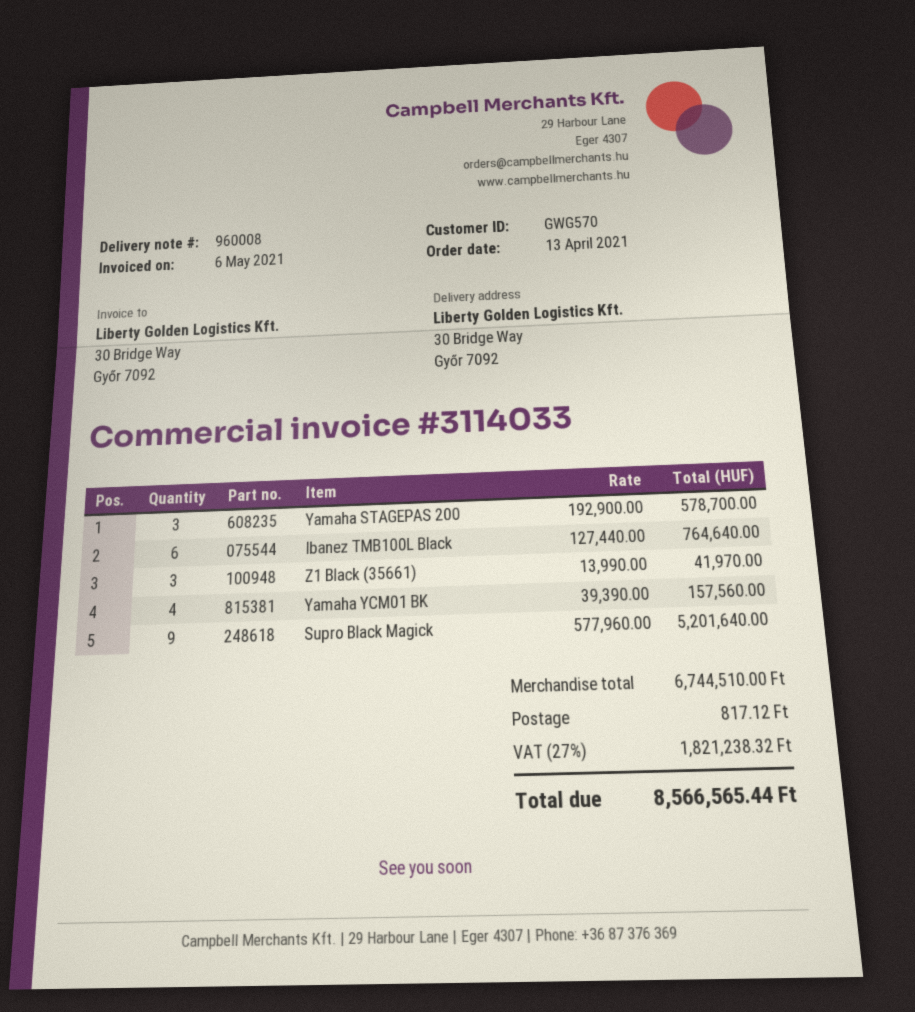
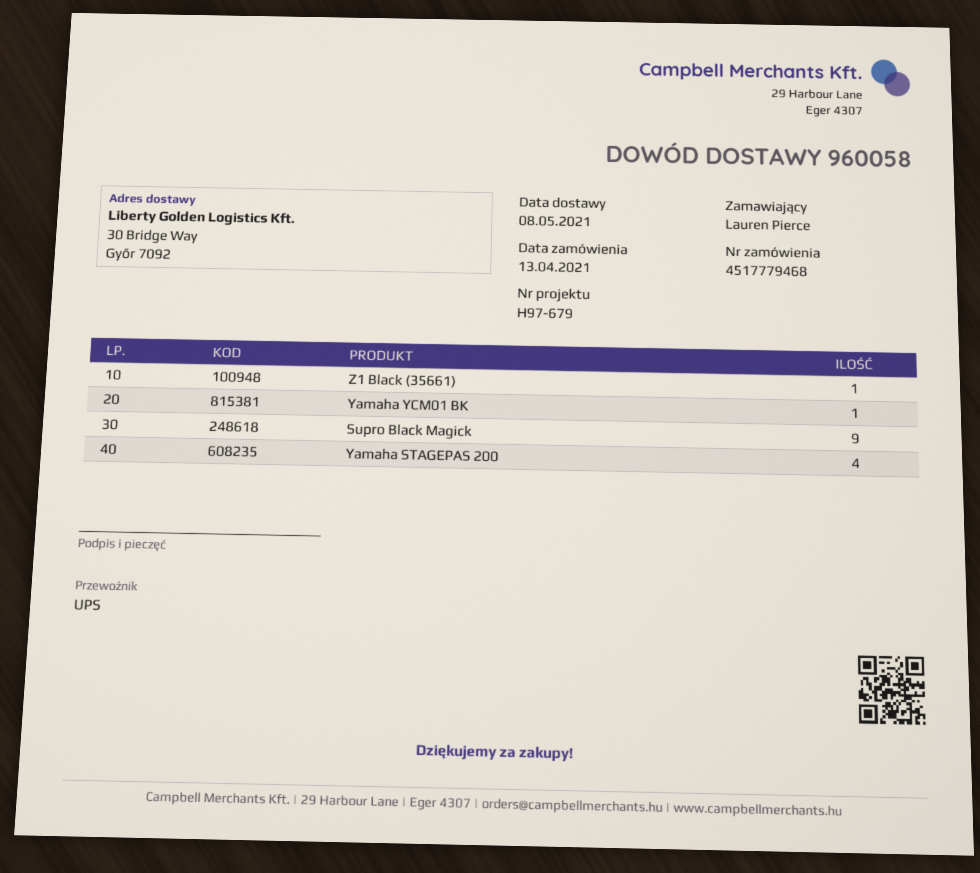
delivery note number: 960008 -> 960058
Yamaha STAGEPAS 200: 3 -> 4
Ibanez TMB100L Black: 6 -> none
Z1 Black (35661): 3 -> 1
Yamaha YCM01 BK: 4 -> 1

